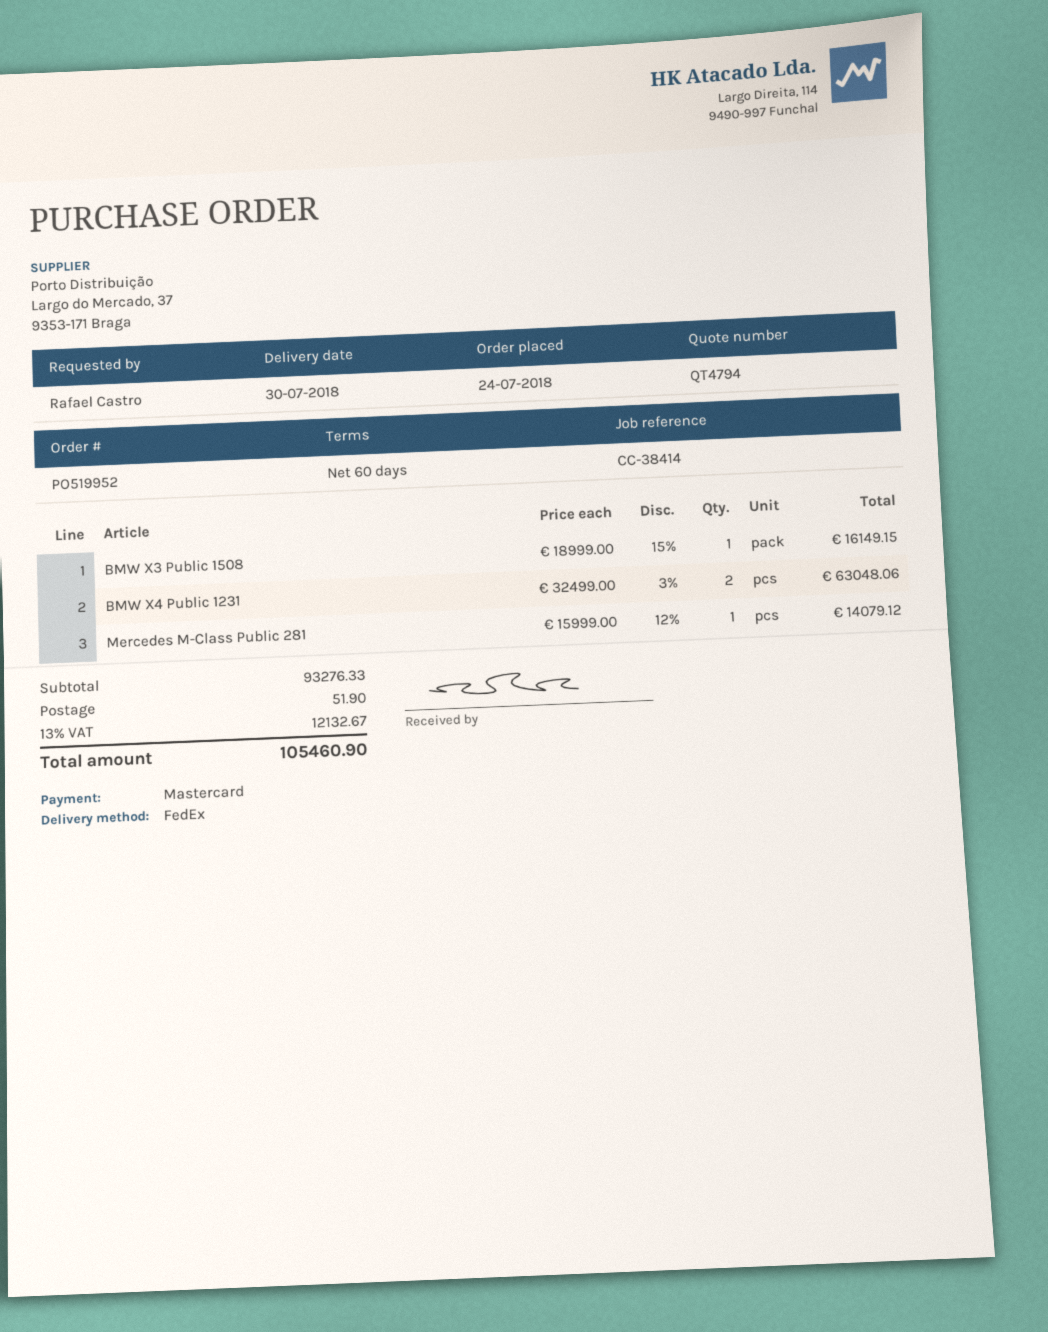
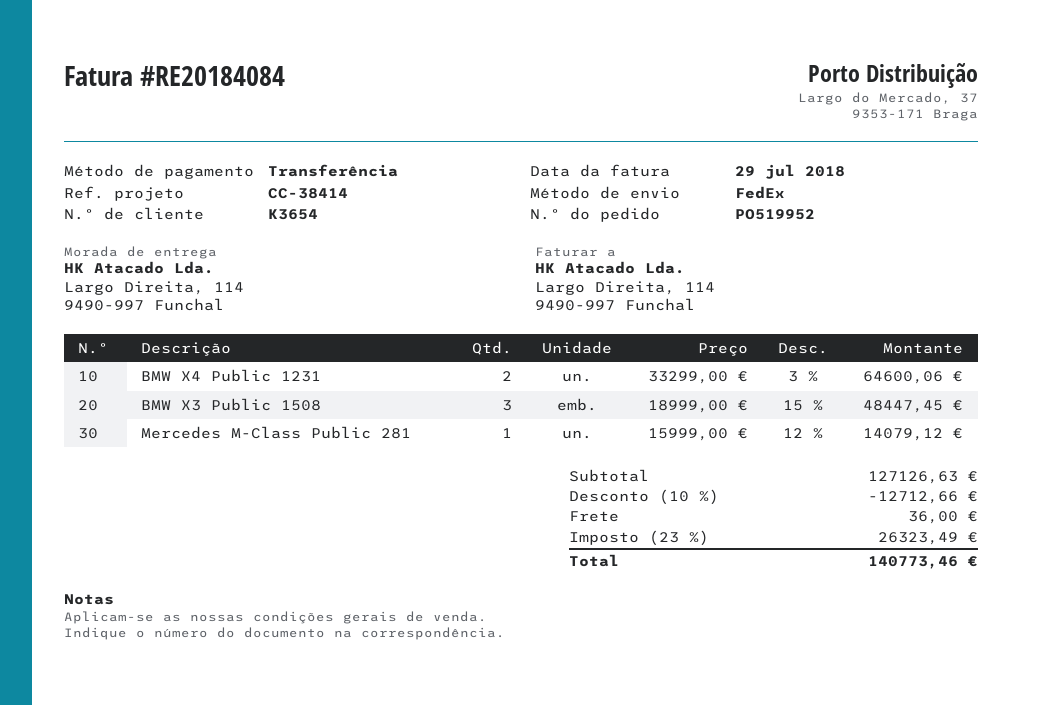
payment method: Mastercard -> bank transfer
BMW X3 Public 1508: 1 x 18999.00 - 15% = 16149.15 -> 3 x 18999.00 - 15% = 48447.45
BMW X4 Public 1231: 2 x 32499.00 - 3% = 63048.06 -> 2 x 33299.00 - 3% = 64600.06
subtotal: 93276.33 -> 127126.63
discount: none -> 10% = 12712.66
shipping: 51.90 -> 36.00
tax: 13% = 12132.67 -> 23% = 26323.49
total: 105460.90 -> 140773.46

